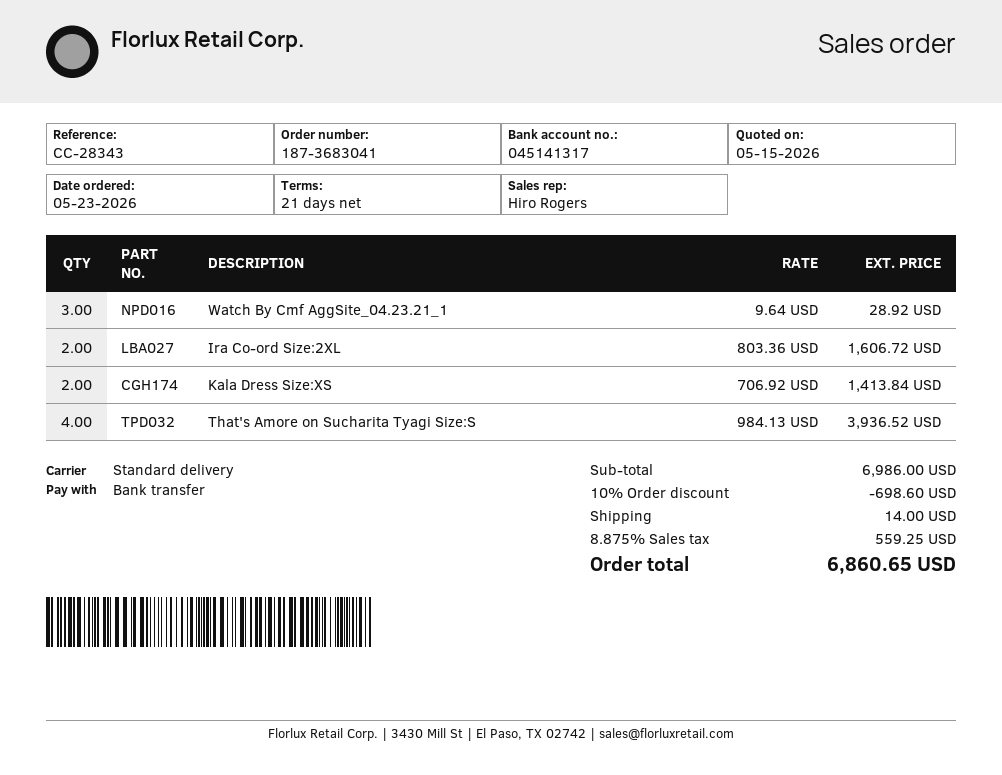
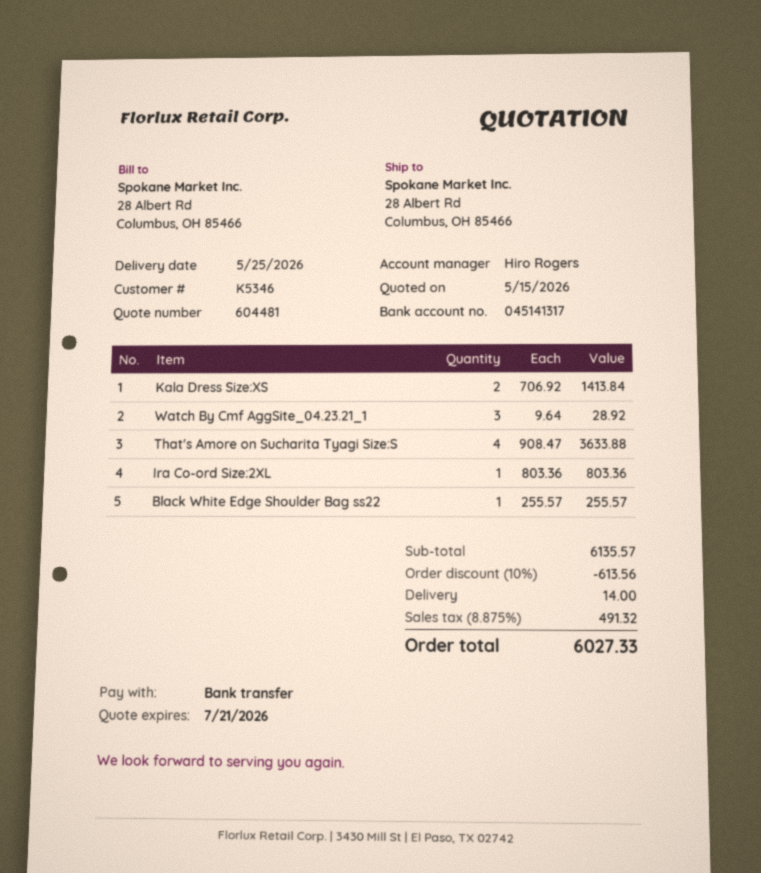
Ira Co-ord Size:2XL: 2 x 803.36 = 1606.72 -> 1 x 803.36 = 803.36
That's Amore on Sucharita Tyagi Size:S: 4 x 984.13 = 3936.52 -> 4 x 908.47 = 3633.88
Black White Edge Shoulder Bag ss22: none -> 1 x 255.57 = 255.57
subtotal: 6986.00 -> 6135.57
discount: 10% = 698.60 -> 10% = 613.56
tax: 8.875% = 559.25 -> 8.875% = 491.32
total: 6860.65 -> 6027.33

